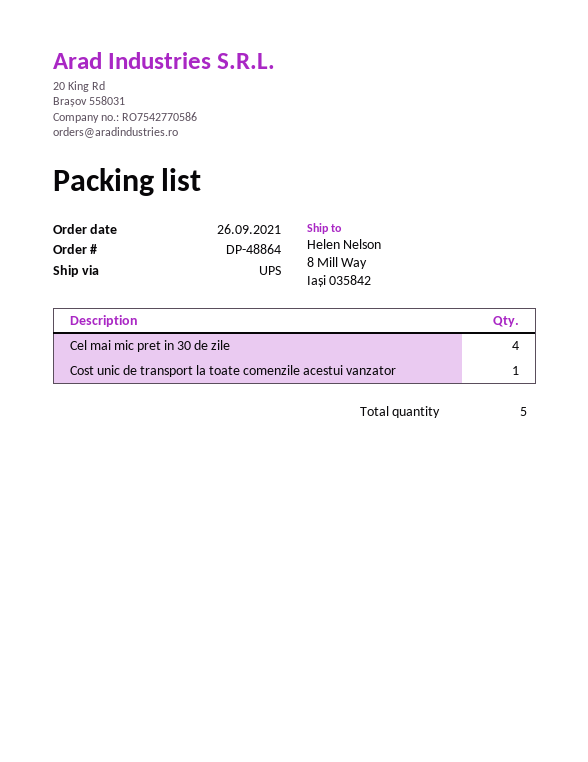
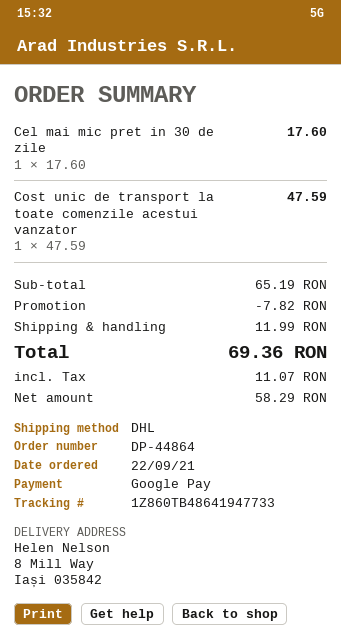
order number: DP-48864 -> DP-44864
order date: 2021-09-26 -> 2021-09-22
shipping method: UPS -> DHL
Cel mai mic pret in 30 de zile: 4 -> 1

